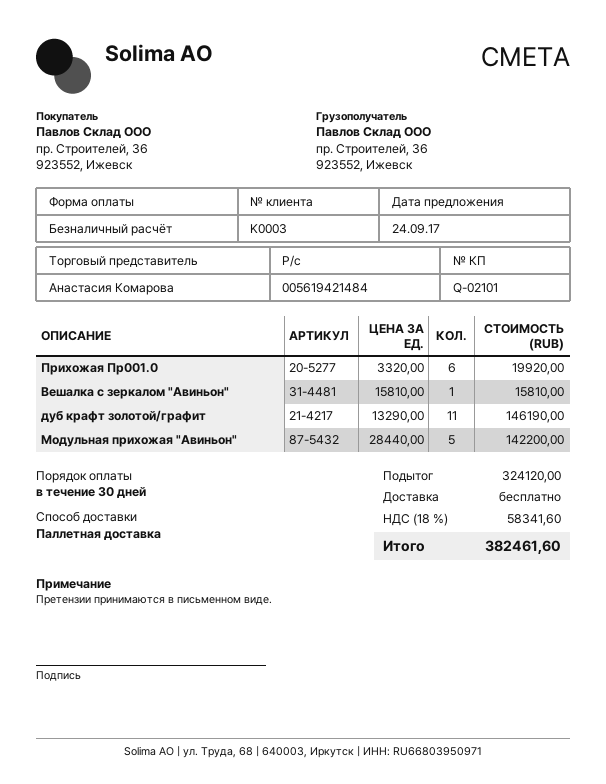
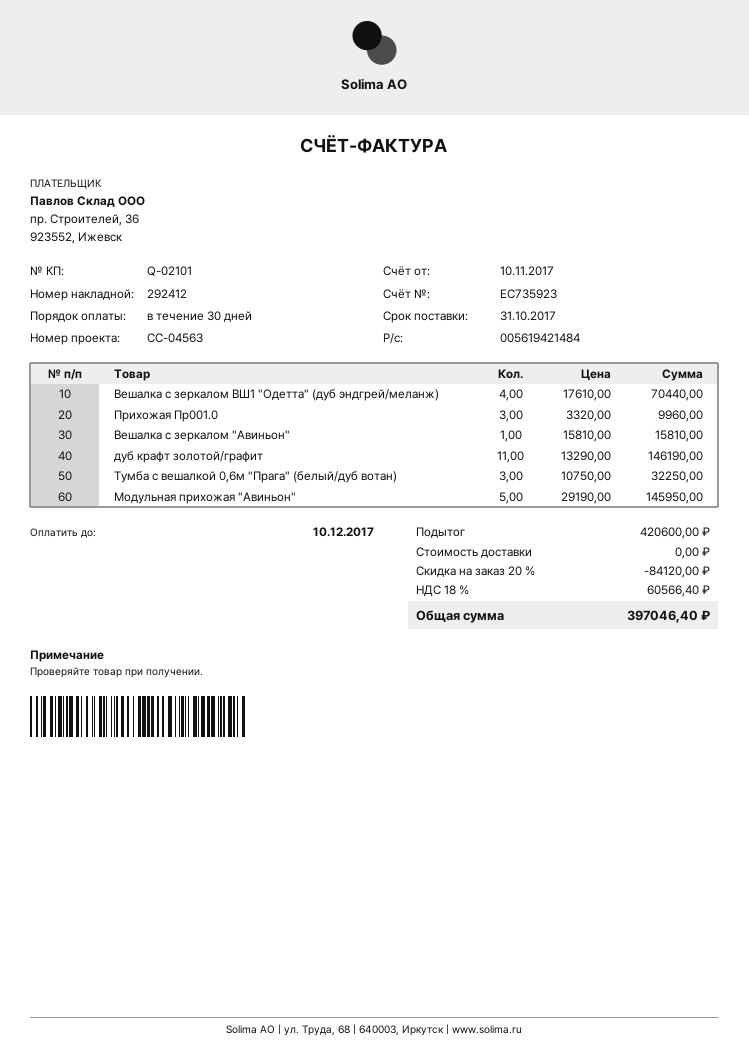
Прихожая Пр001.0: 6 x 3320.00 = 19920.00 -> 3 x 3320.00 = 9960.00
Модульная прихожая "Авиньон": 5 x 28440.00 = 142200.00 -> 5 x 29190.00 = 145950.00
Вешалка с зеркалом ВШ1 "Одетта" (дуб эндгрей/меланж): none -> 4 x 17610.00 = 70440.00
Тумба с вешалкой 0,6м "Прага" (белый/дуб вотан): none -> 3 x 10750.00 = 32250.00
subtotal: 324120.00 -> 420600.00
discount: none -> 20% = 84120.00
tax: 18% = 58341.60 -> 18% = 60566.40
total: 382461.60 -> 397046.40

